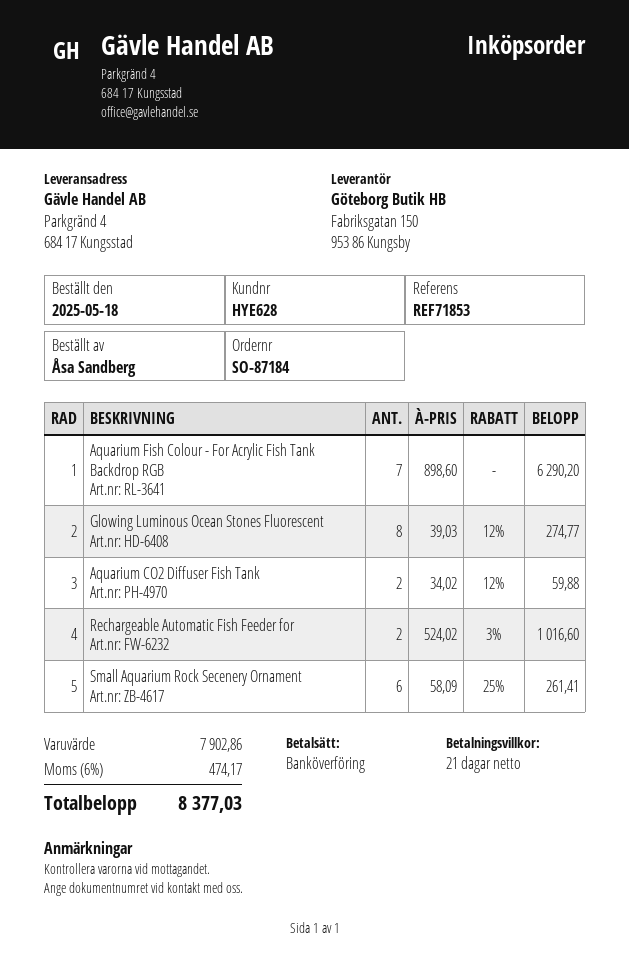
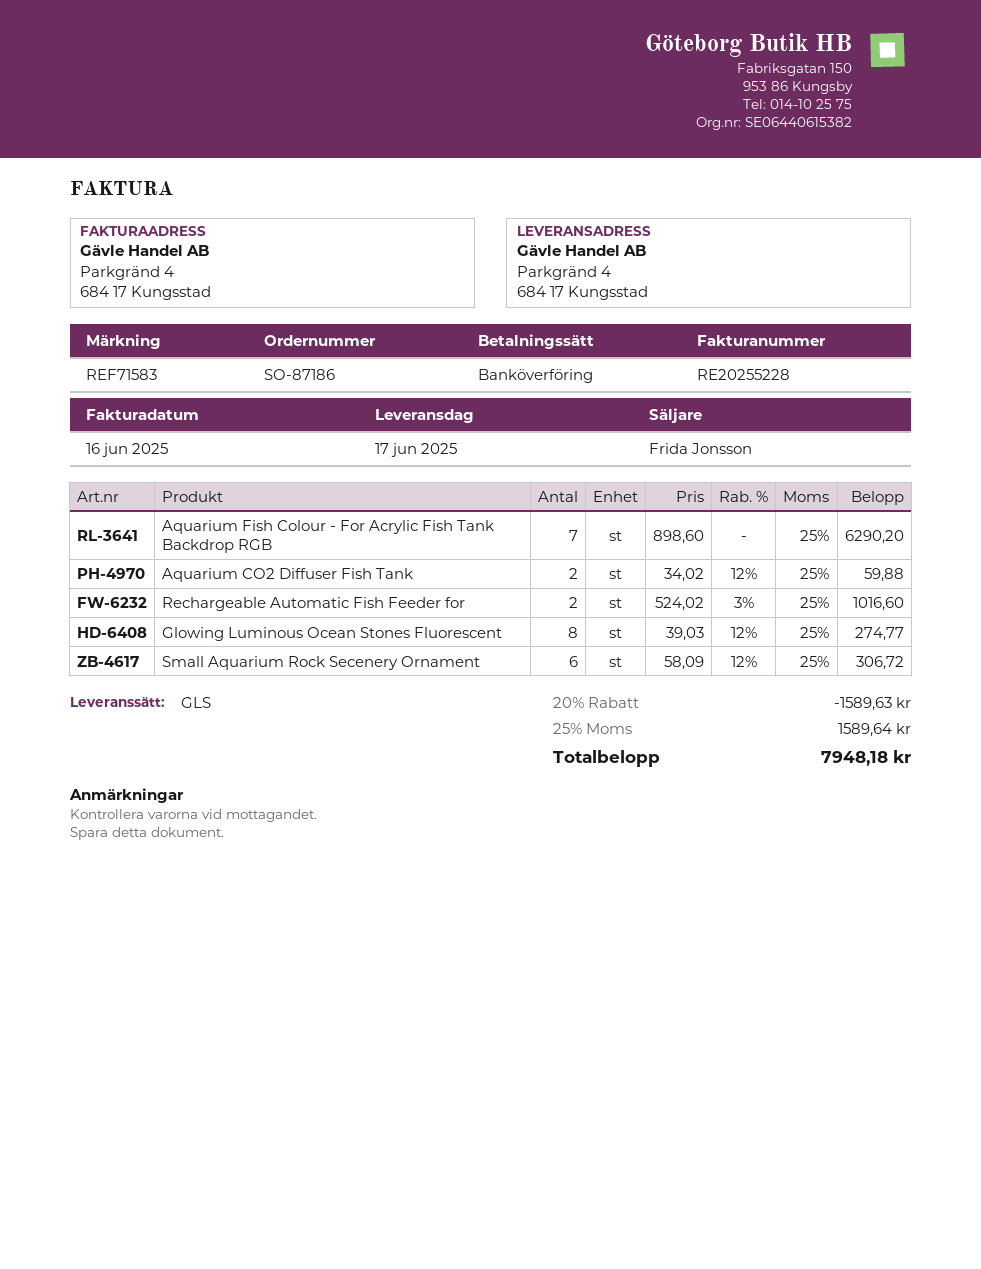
order number: SO-87184 -> SO-87186
reference: REF71853 -> REF71583
Small Aquarium Rock Secenery Ornament: 6 x 58.09 - 25% = 261.41 -> 6 x 58.09 - 12% = 306.72
discount: none -> 20% = 1589.63
tax: 6% = 474.17 -> 25% = 1589.64
total: 8377.03 -> 7948.18

